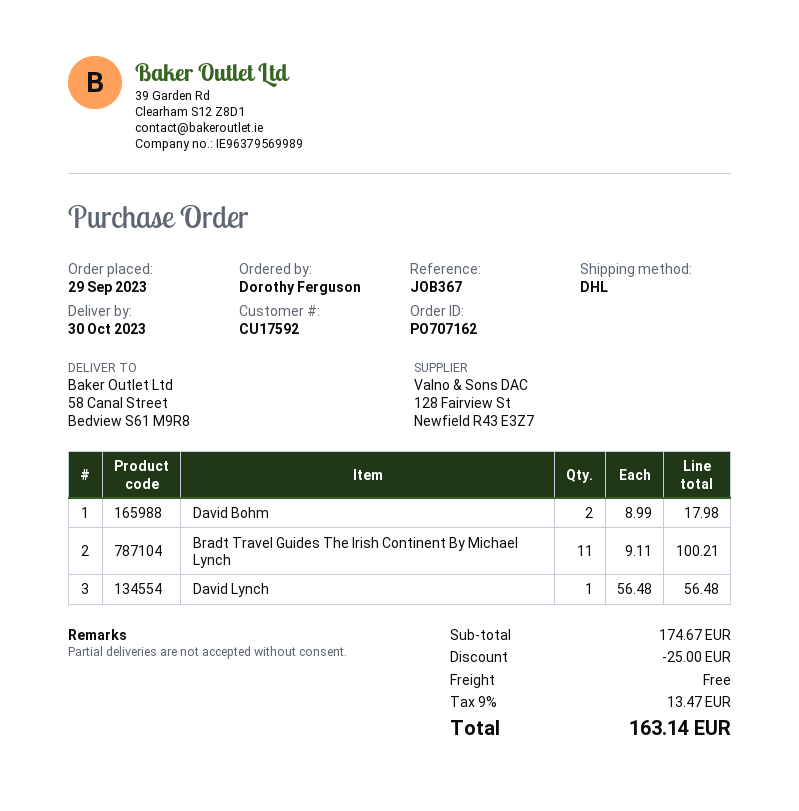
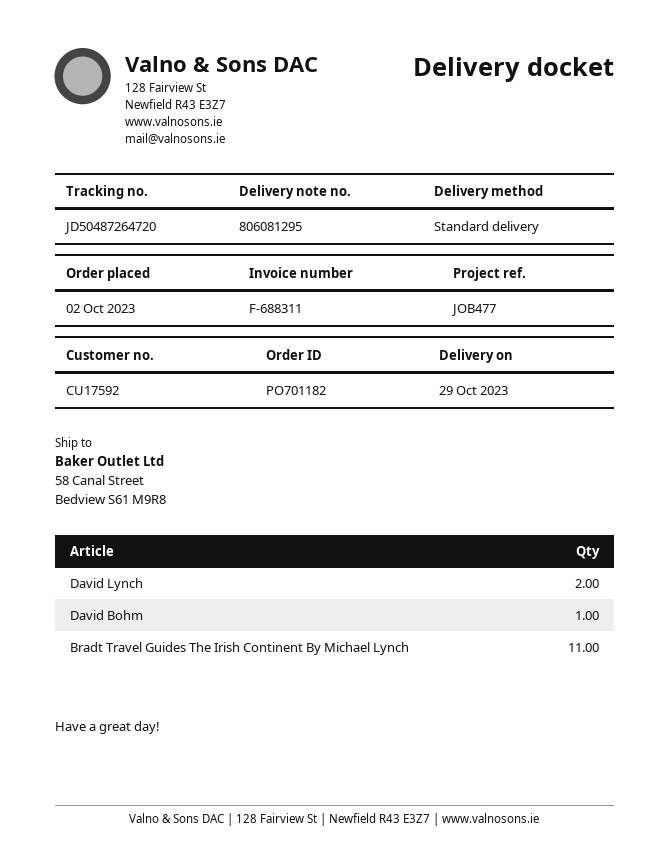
order number: PO707162 -> PO701182
order date: 2023-09-29 -> 2023-10-02
delivery date: 2023-10-30 -> 2023-10-29
reference: JOB367 -> JOB477
shipping method: DHL -> standard
David Bohm: 2 -> 1
David Lynch: 1 -> 2

